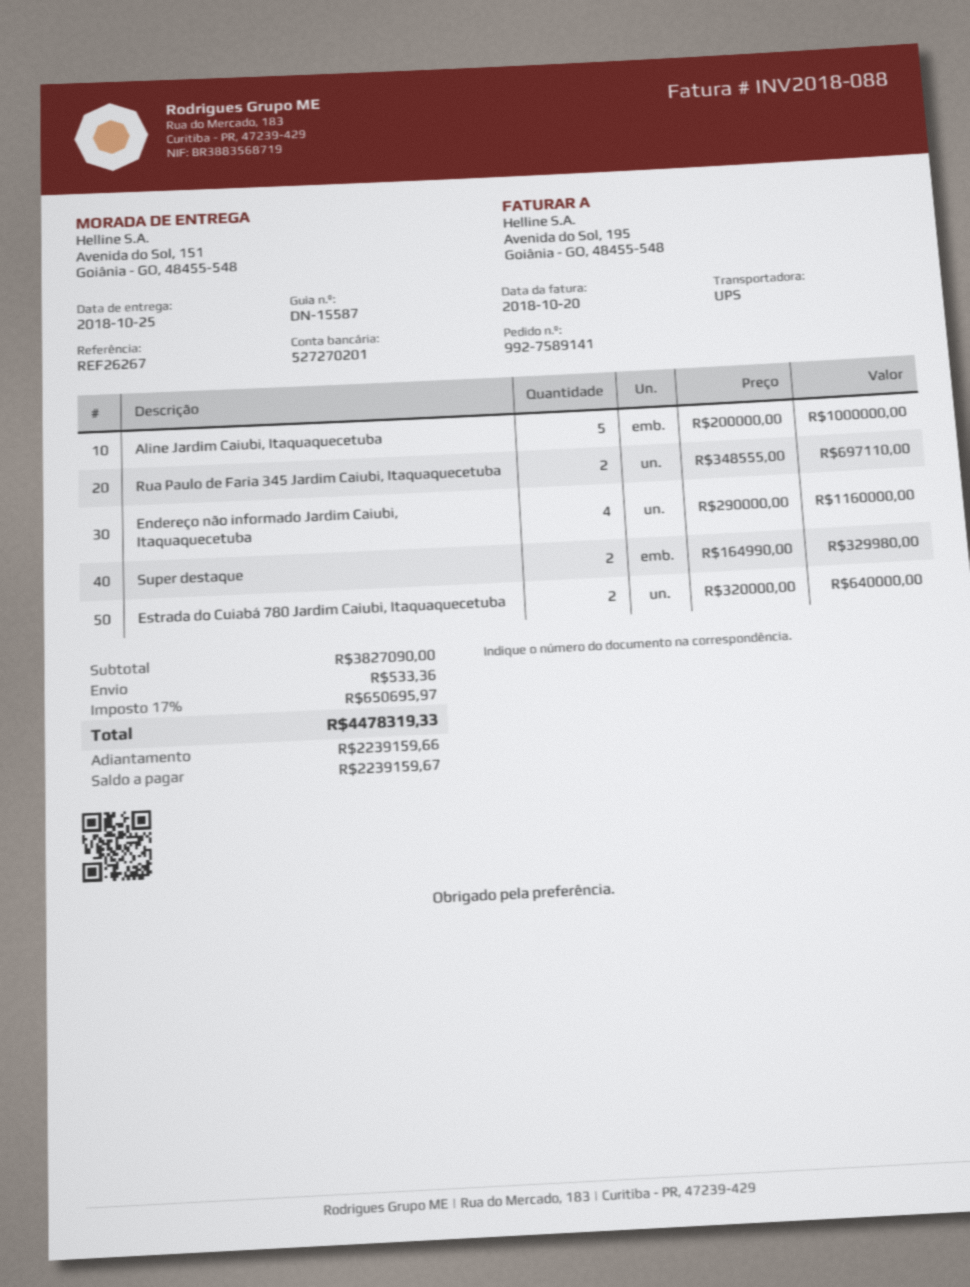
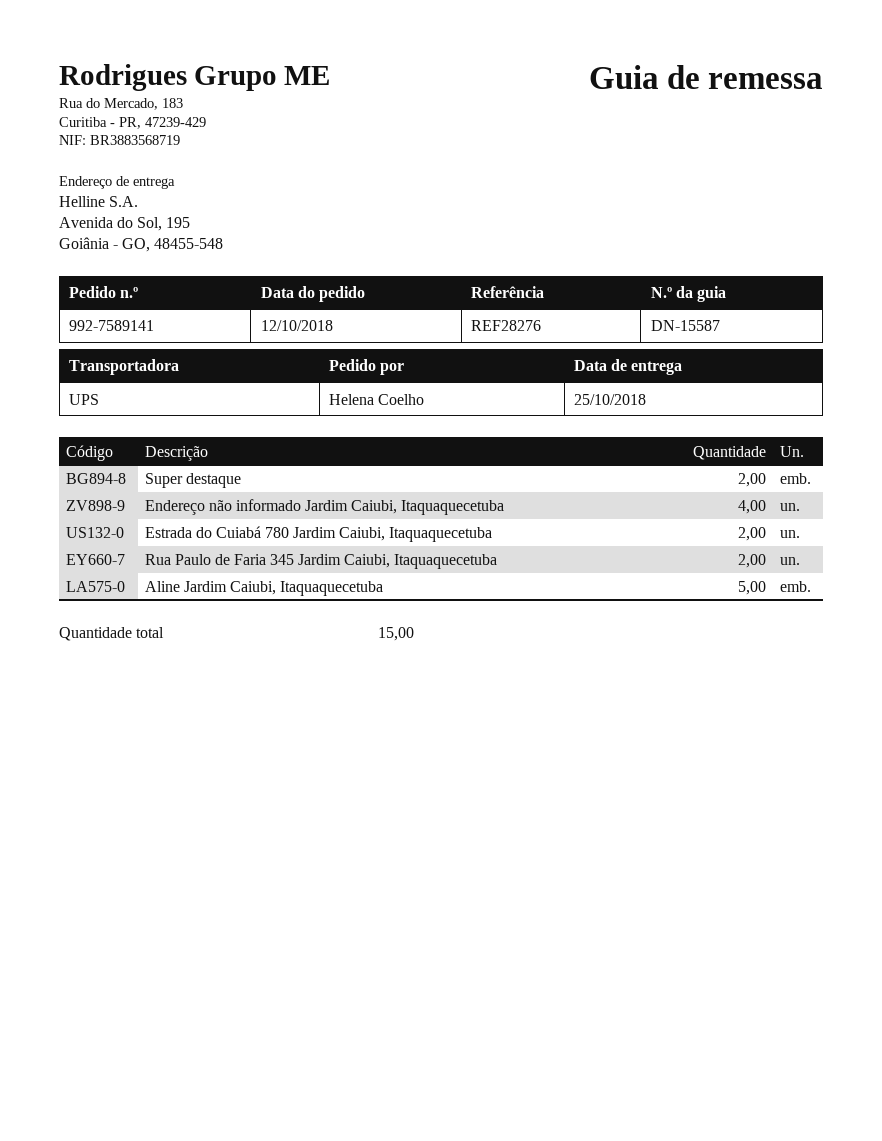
reference: REF26267 -> REF28276
ship to: Avenida do Sol, 151, Goiânia - GO, 48455-548 -> Avenida do Sol, 195, Goiânia - GO, 48455-548

